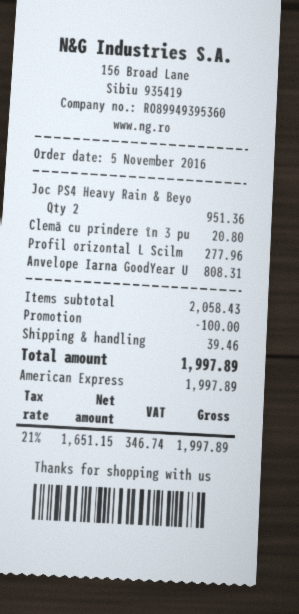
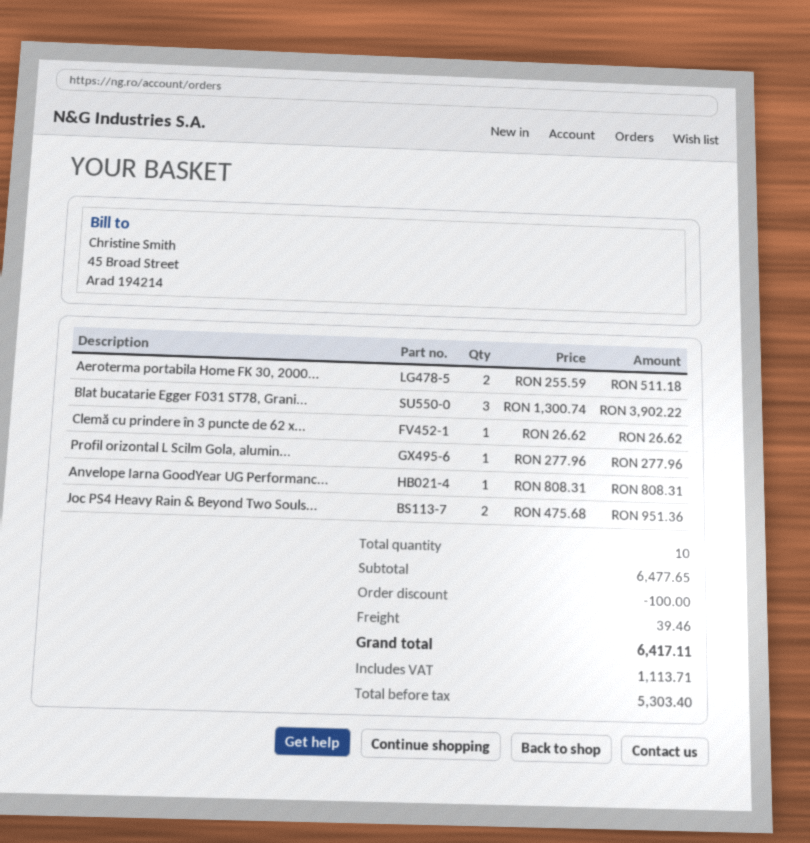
Clemă cu prindere în 3 pu: 1 for 20.80 -> 1 for 26.62
Aeroterma portabila Home FK 30, 2000...: none -> 2 for 511.18
Blat bucatarie Egger F031 ST78, Grani...: none -> 3 for 3902.22
subtotal: 2058.43 -> 6477.65
net: 1651.15 -> 5303.40
tax: 346.74 -> 1113.71
total: 1997.89 -> 6417.11

